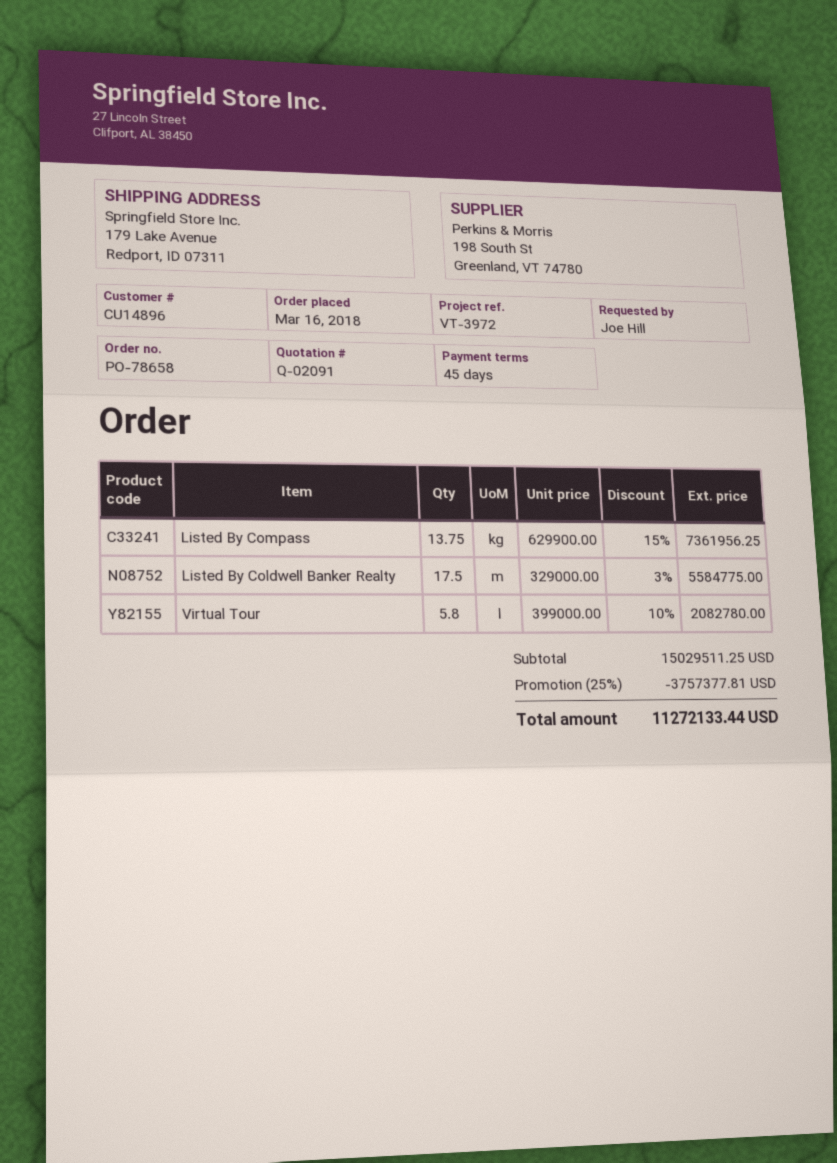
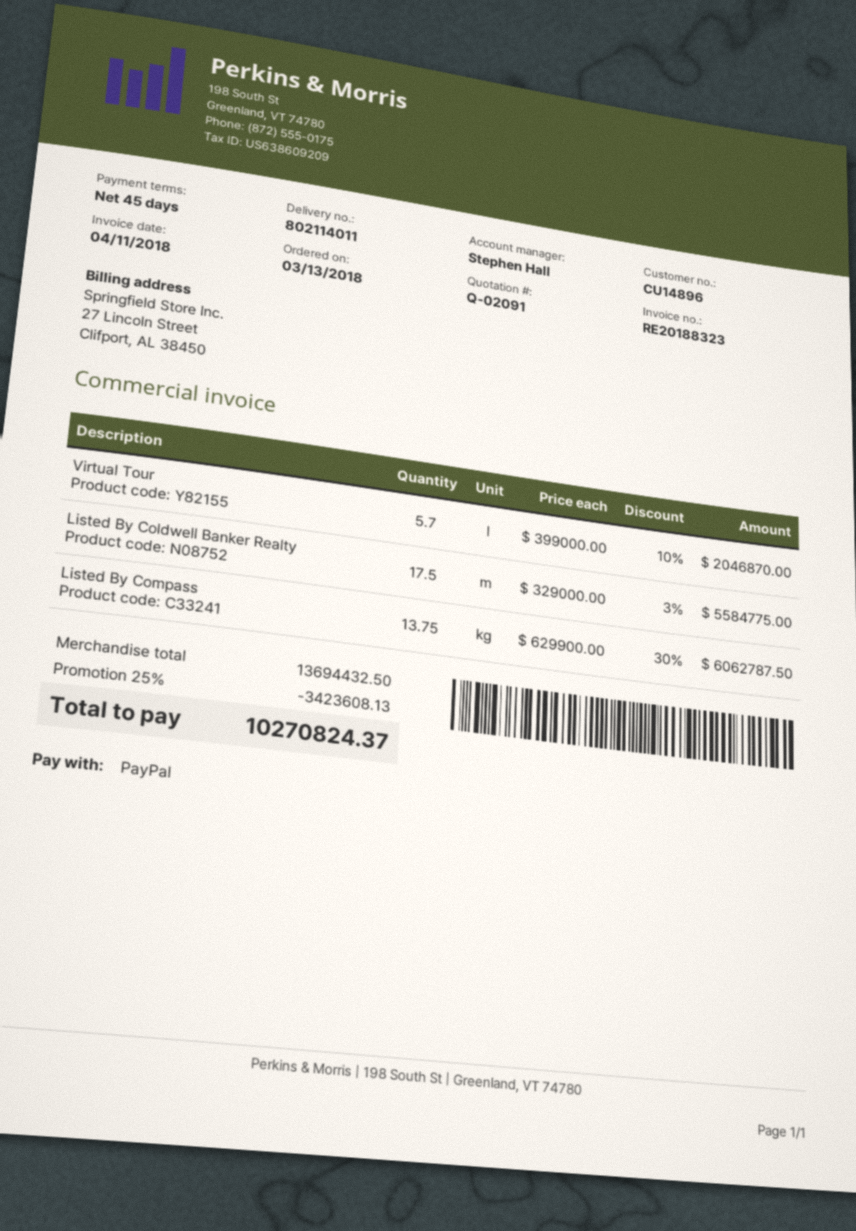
order date: 2018-03-16 -> 2018-03-13
Listed By Compass: 13.75 x 629900.00 - 15% = 7361956.25 -> 13.75 x 629900.00 - 30% = 6062787.50
Virtual Tour: 5.8 x 399000.00 - 10% = 2082780.00 -> 5.7 x 399000.00 - 10% = 2046870.00
subtotal: 15029511.25 -> 13694432.50
discount: 25% = 3757377.81 -> 25% = 3423608.13
total: 11272133.44 -> 10270824.37

